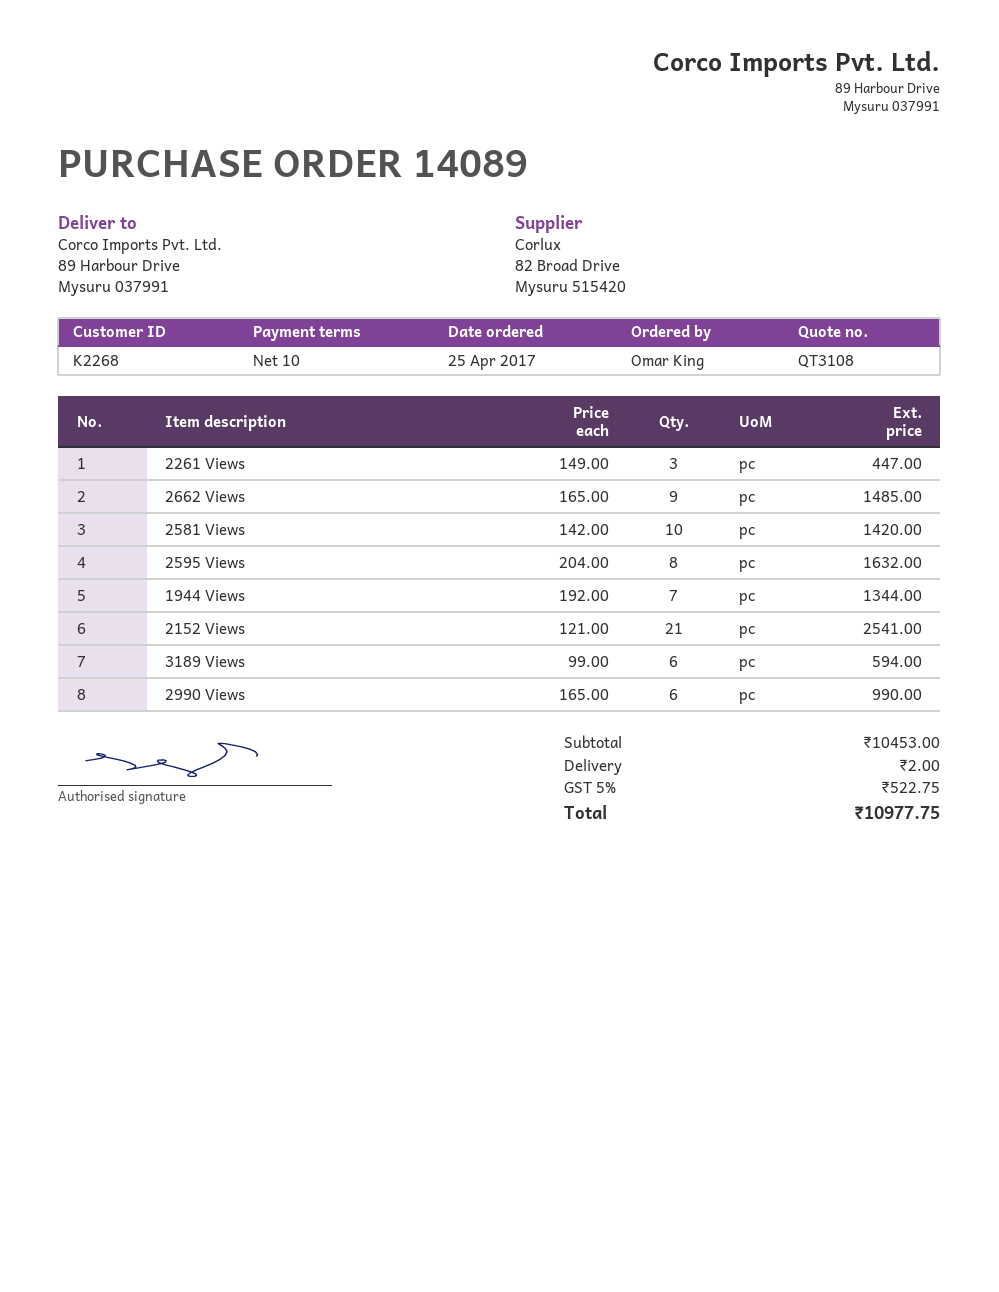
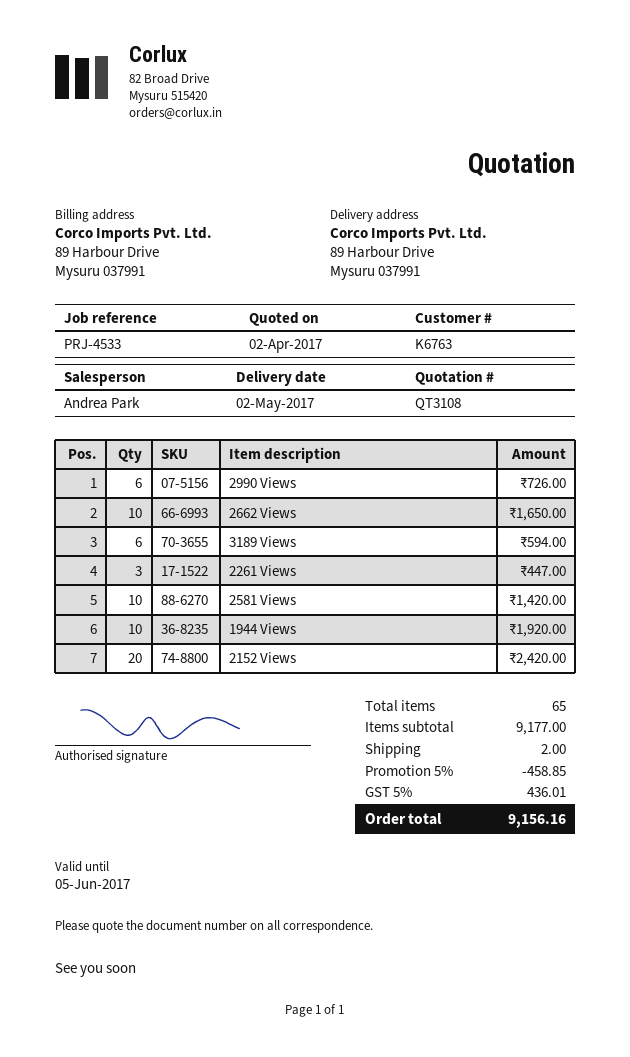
customer number: K2268 -> K6763
2662 Views: 9 for 1485.00 -> 10 for 1650.00
2595 Views: 8 for 1632.00 -> none
1944 Views: 7 for 1344.00 -> 10 for 1920.00
2152 Views: 21 for 2541.00 -> 20 for 2420.00
2990 Views: 6 for 990.00 -> 6 for 726.00
subtotal: 10453.00 -> 9177.00
discount: none -> 5% = 458.85
tax: 5% = 522.75 -> 5% = 436.01
total: 10977.75 -> 9156.16

